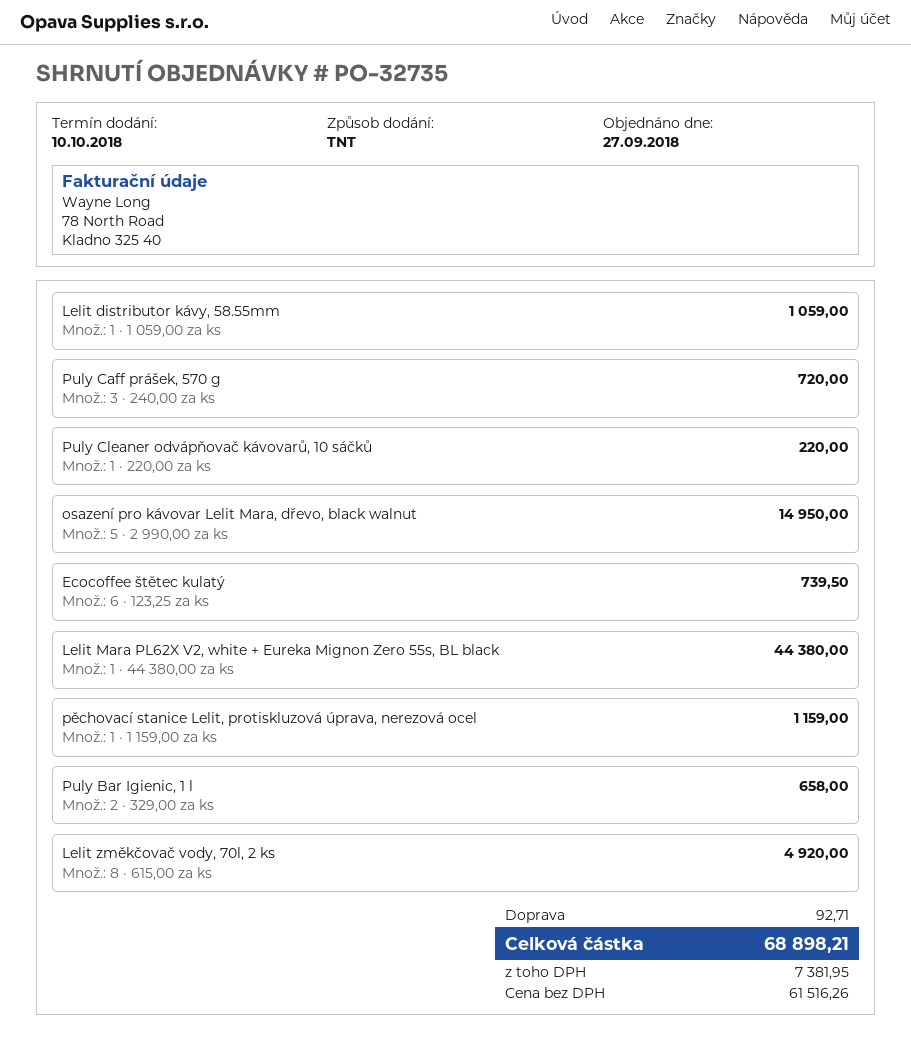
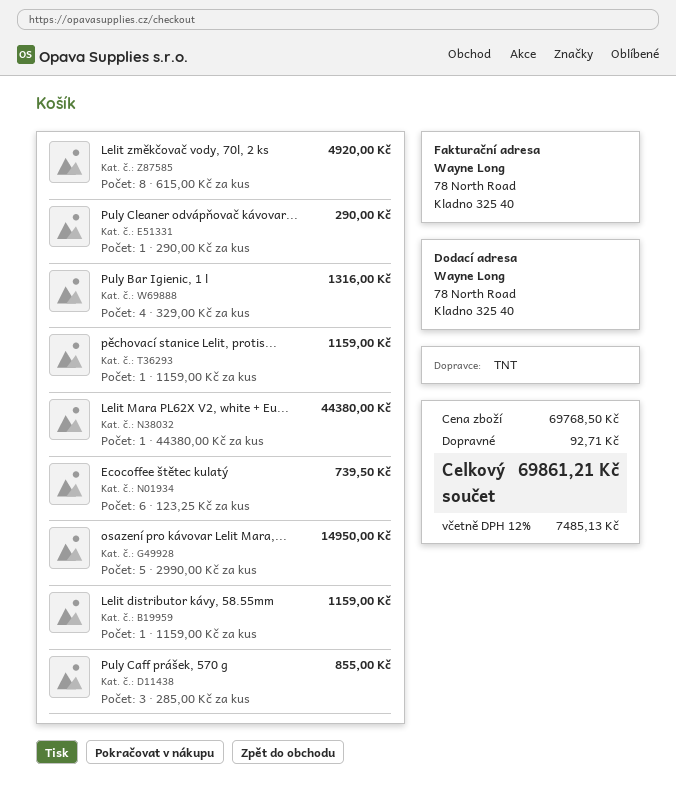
Lelit distributor kávy, 58.55mm: 1 x 1059.00 = 1059.00 -> 1 x 1159.00 = 1159.00
Puly Caff prášek, 570 g: 3 x 240.00 = 720.00 -> 3 x 285.00 = 855.00
Puly Cleaner odvápňovač kávovarů, 10 sáčků: 1 x 220.00 = 220.00 -> 1 x 290.00 = 290.00
Puly Bar Igienic, 1 l: 2 x 329.00 = 658.00 -> 4 x 329.00 = 1316.00
tax: 7381.95 -> 7485.13
total: 68898.21 -> 69861.21

